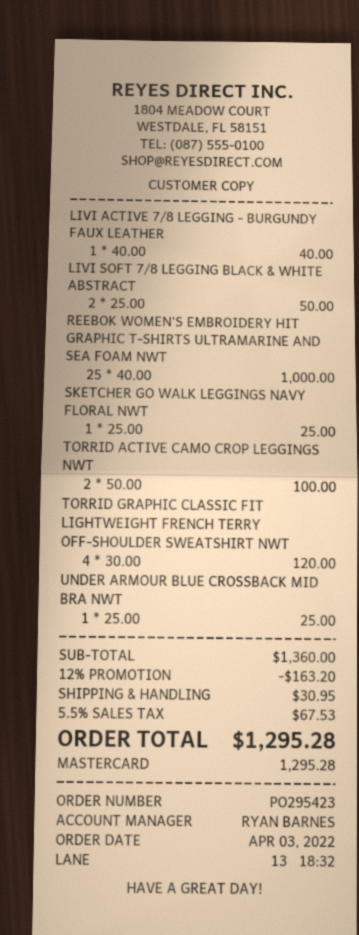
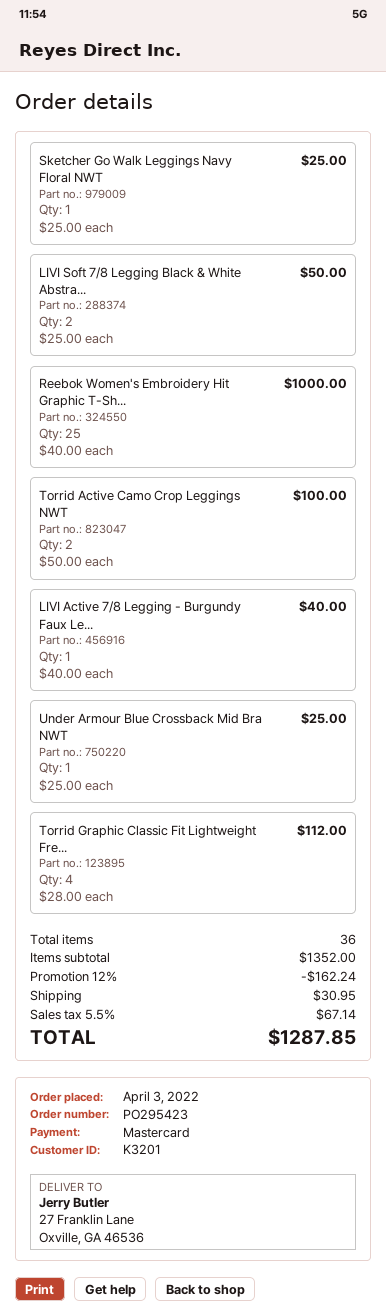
TORRID GRAPHIC CLASSIC FIT LIGHTWEIGHT FRENCH TERRY OFF-SHOULDER SWEATSHIRT NWT: 4 x 30.00 = 120.00 -> 4 x 28.00 = 112.00
subtotal: 1360.00 -> 1352.00
discount: 12% = 163.20 -> 12% = 162.24
tax: 5.5% = 67.53 -> 5.5% = 67.14
total: 1295.28 -> 1287.85

